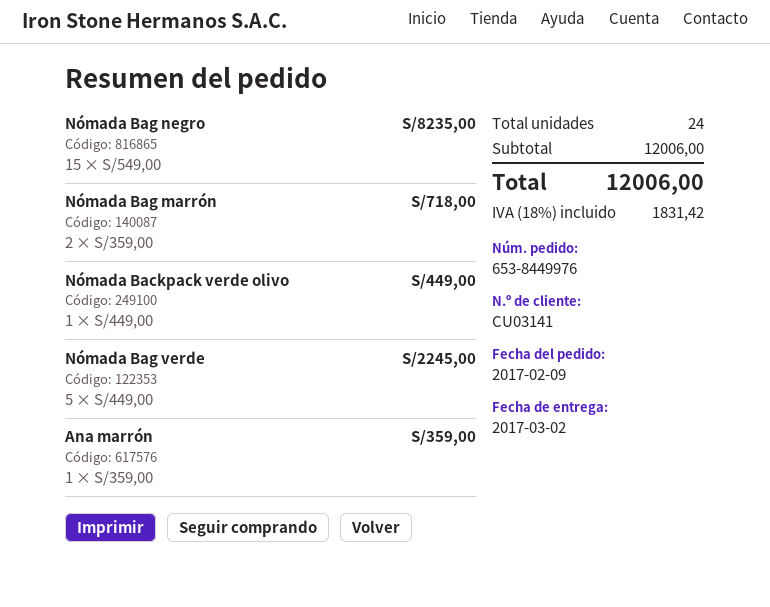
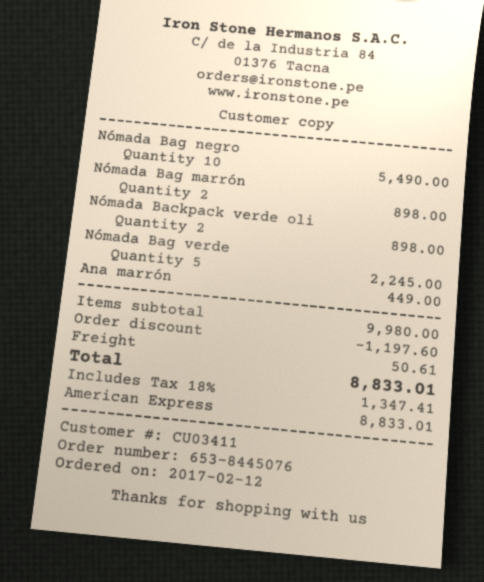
order number: 653-8449976 -> 653-8445076
order date: 2017-02-09 -> 2017-02-12
customer number: CU03141 -> CU03411
Nómada Bag negro: 15 for 8235.00 -> 10 for 5490.00
Nómada Bag marrón: 2 for 718.00 -> 2 for 898.00
Nómada Backpack verde olivo: 1 for 449.00 -> 2 for 898.00
Ana marrón: 1 for 359.00 -> 1 for 449.00
subtotal: 12006.00 -> 9980.00
discount: none -> 1197.60
shipping: none -> 50.61
tax: 18% = 1831.42 -> 18% = 1347.41
total: 12006.00 -> 8833.01

